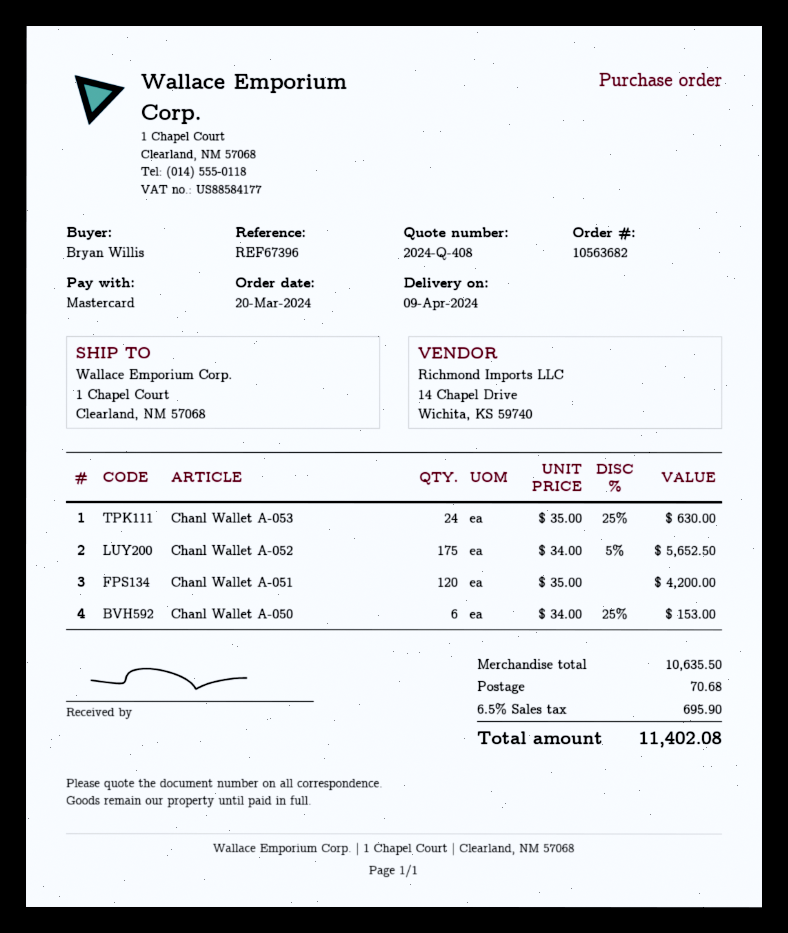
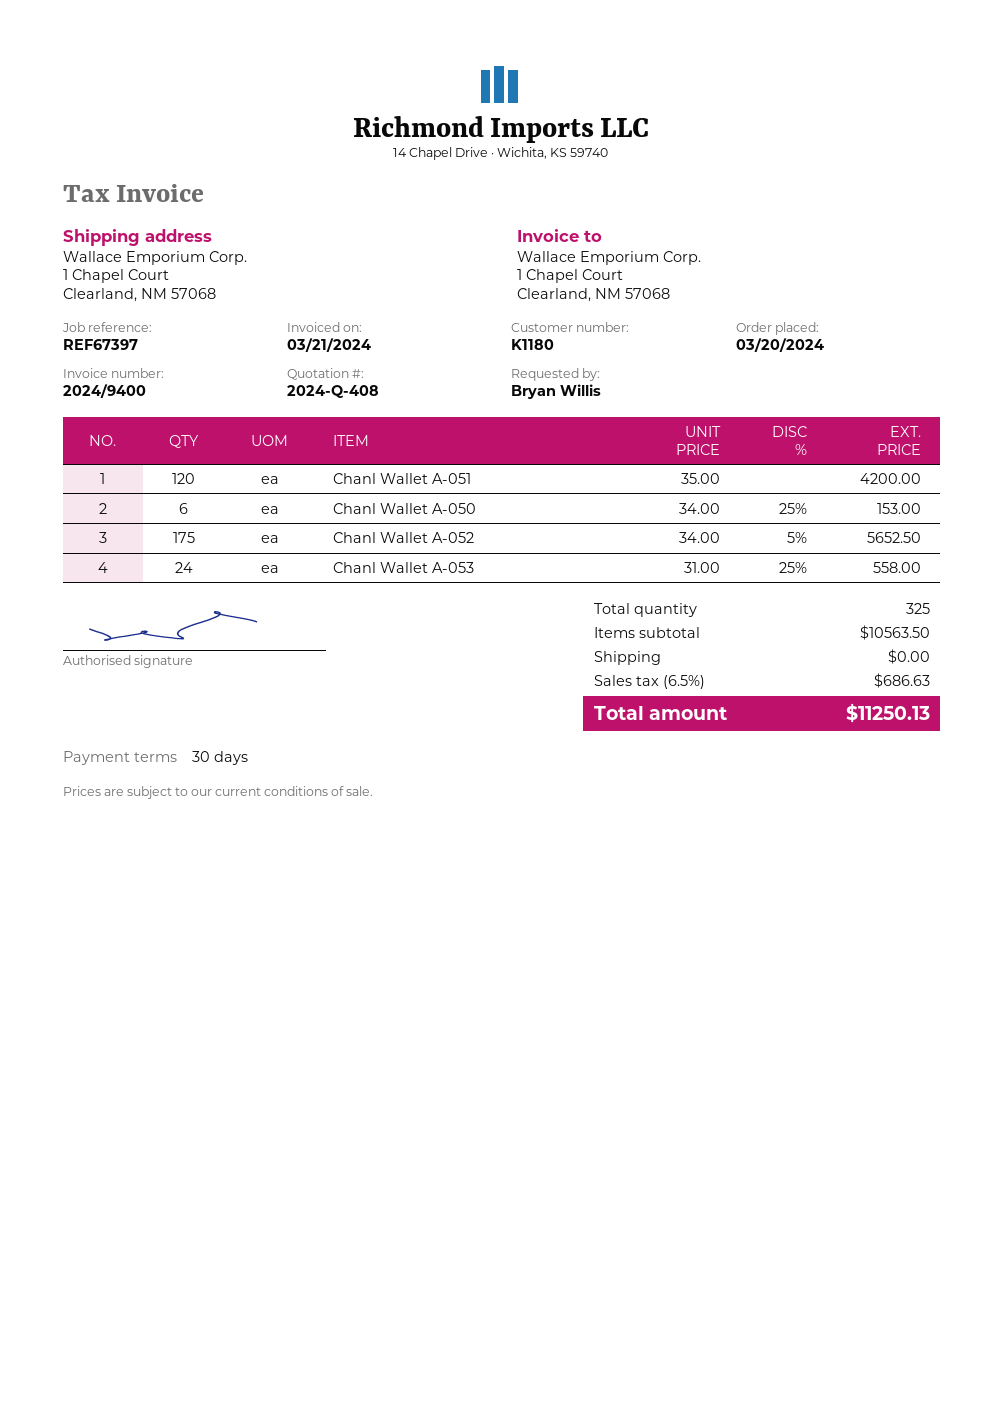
reference: REF67396 -> REF67397
Chanl Wallet A-053: 24 x 35.00 - 25% = 630.00 -> 24 x 31.00 - 25% = 558.00
subtotal: 10635.50 -> 10563.50
shipping: 70.68 -> 0.00
tax: 6.5% = 695.90 -> 6.5% = 686.63
total: 11402.08 -> 11250.13

